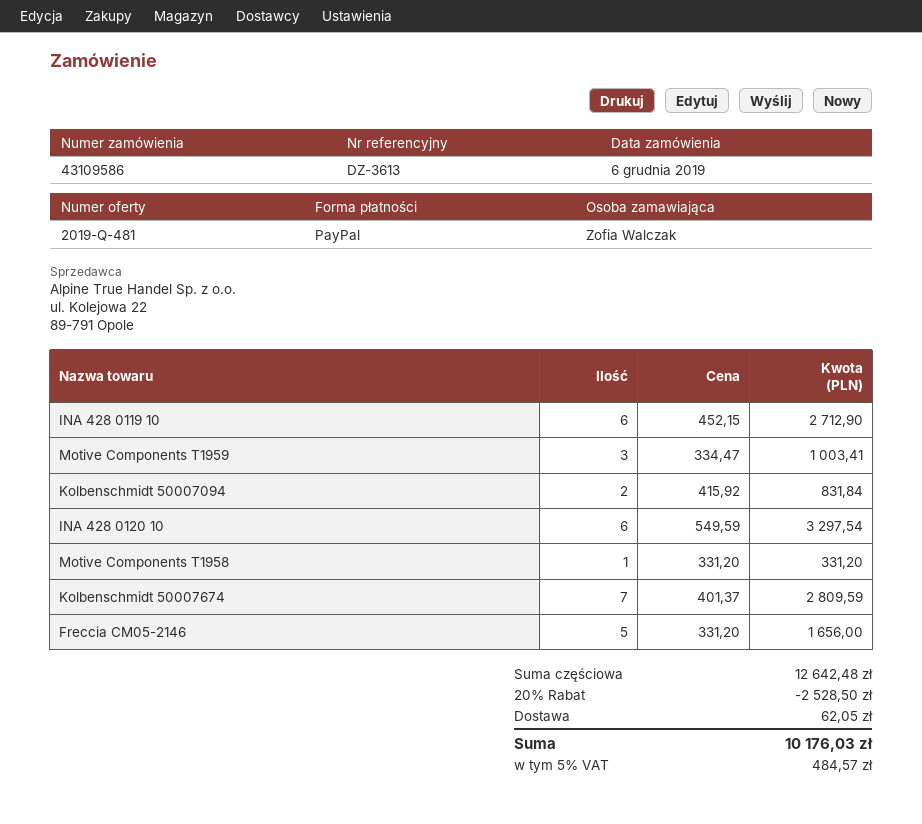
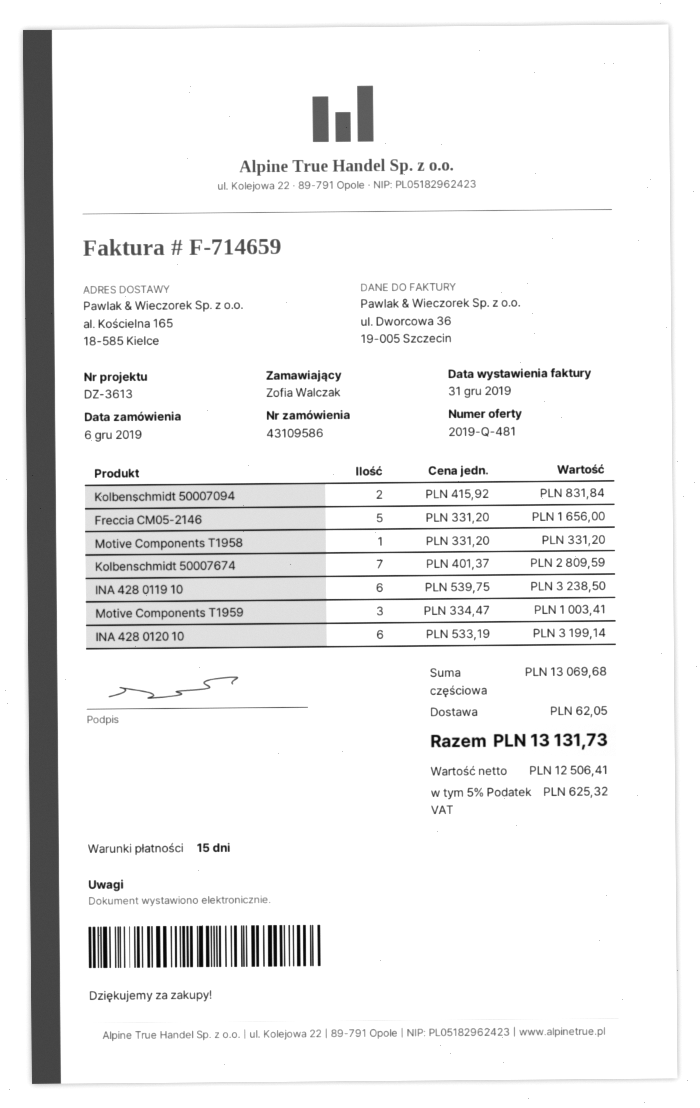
INA 428 0119 10: 6 x 452.15 = 2712.90 -> 6 x 539.75 = 3238.50
INA 428 0120 10: 6 x 549.59 = 3297.54 -> 6 x 533.19 = 3199.14
subtotal: 12642.48 -> 13069.68
discount: 20% = 2528.50 -> none
tax: 5% = 484.57 -> 5% = 625.32
total: 10176.03 -> 13131.73

